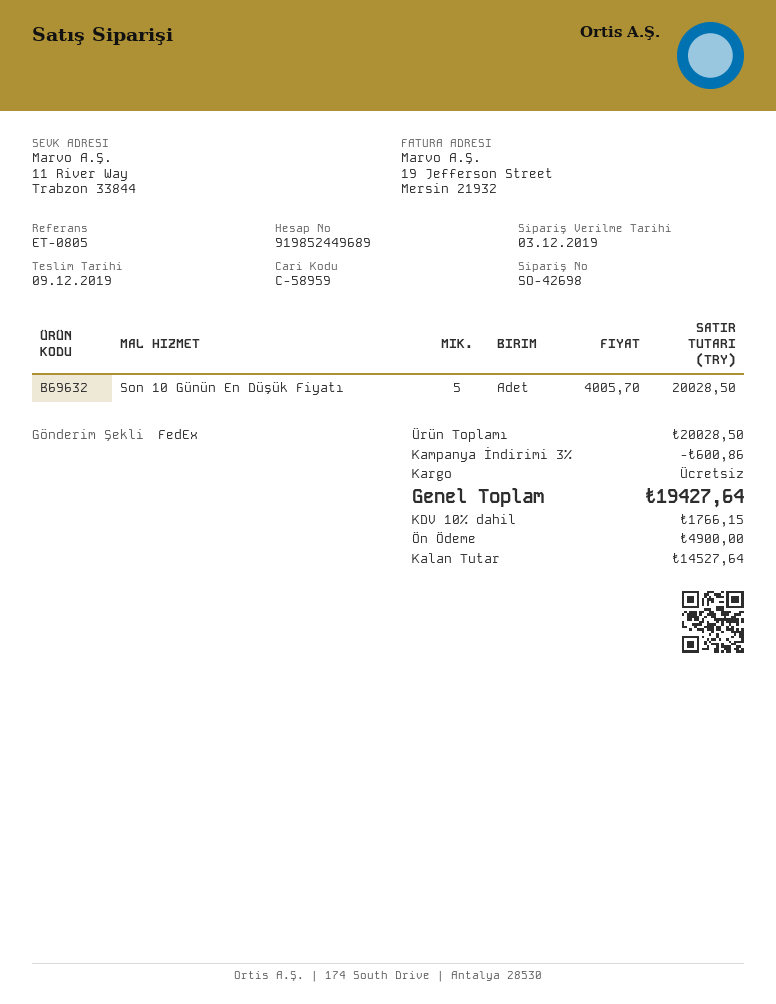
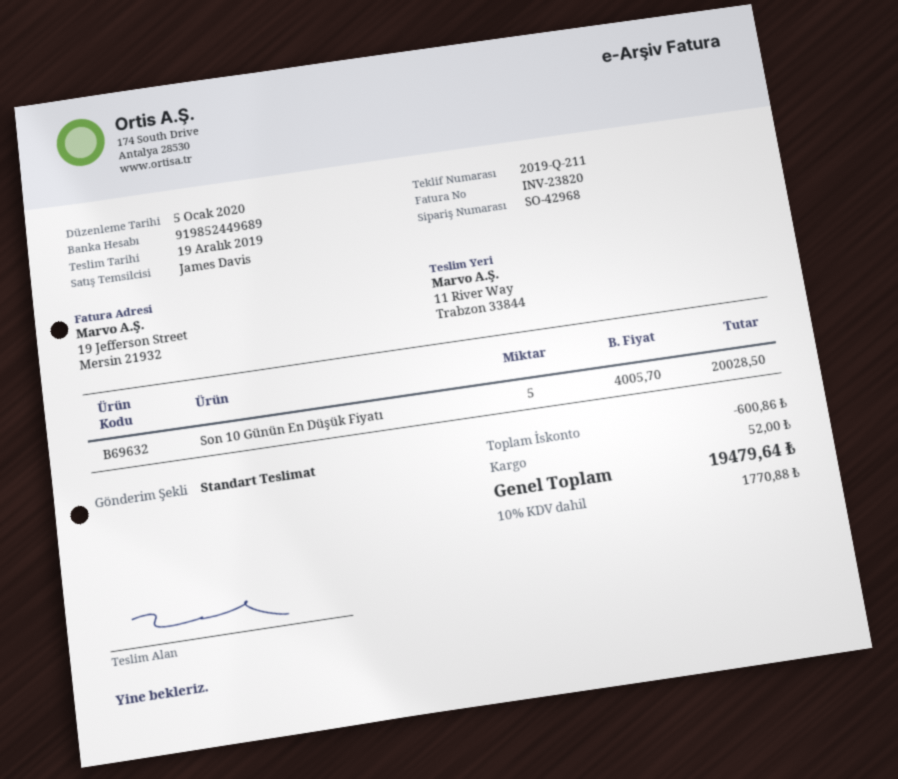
order number: SO-42698 -> SO-42968
delivery date: 2019-12-09 -> 2019-12-19
shipping method: FedEx -> standard
shipping: 0.00 -> 52.00
tax: 10% = 1766.15 -> 10% = 1770.88
total: 19427.64 -> 19479.64

